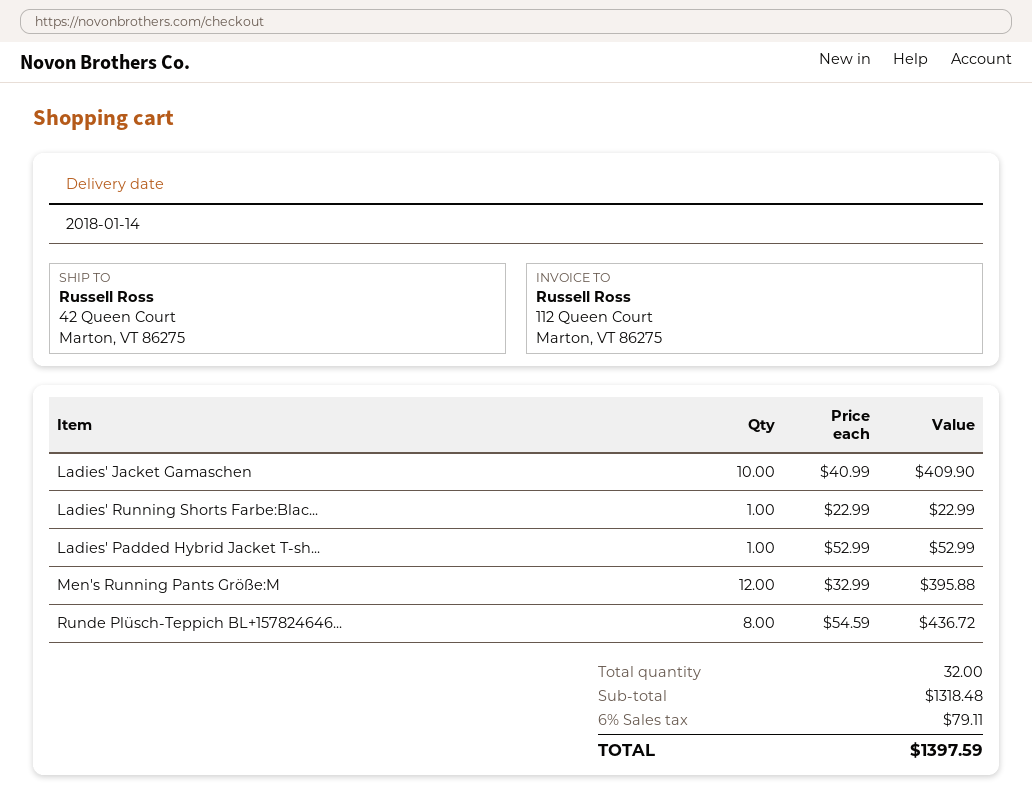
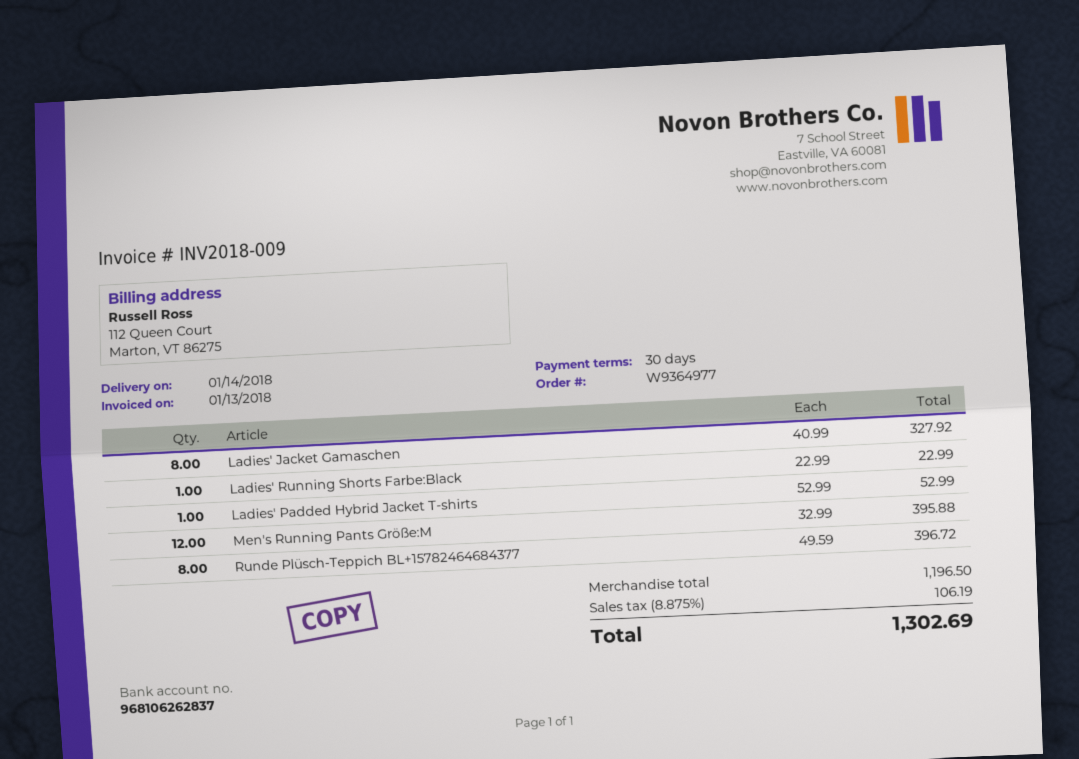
Ladies' Jacket Gamaschen: 10 x 40.99 = 409.90 -> 8 x 40.99 = 327.92
Runde Plüsch-Teppich BL+157824646...: 8 x 54.59 = 436.72 -> 8 x 49.59 = 396.72
subtotal: 1318.48 -> 1196.50
tax: 6% = 79.11 -> 8.875% = 106.19
total: 1397.59 -> 1302.69

